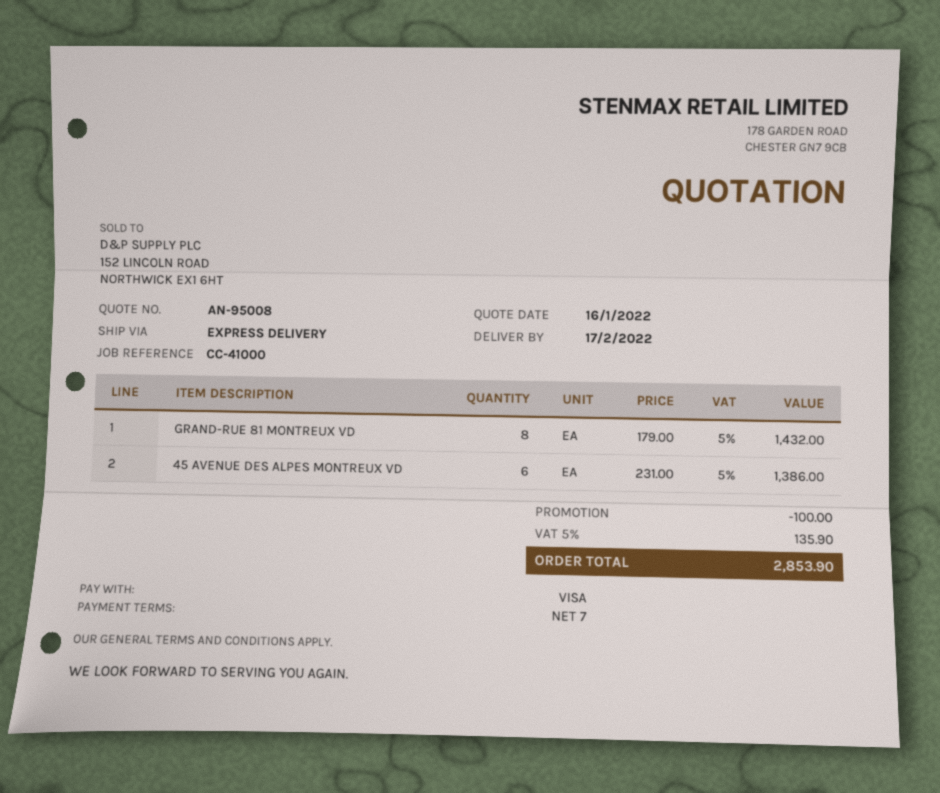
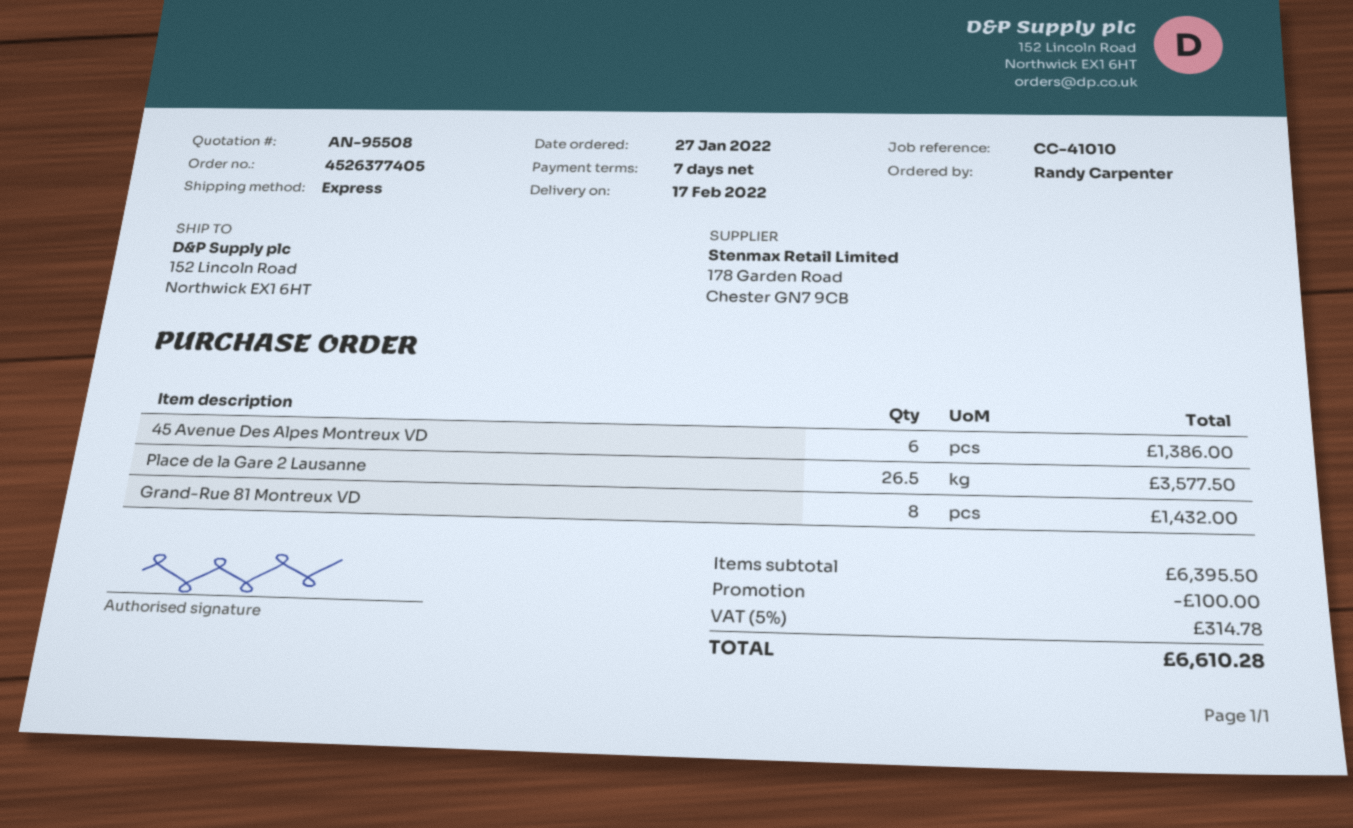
quote number: AN-95008 -> AN-95508
reference: CC-41000 -> CC-41010
Place de la Gare 2 Lausanne: none -> 26.5 for 3577.50
tax: 5% = 135.90 -> 5% = 314.78
total: 2853.90 -> 6610.28

